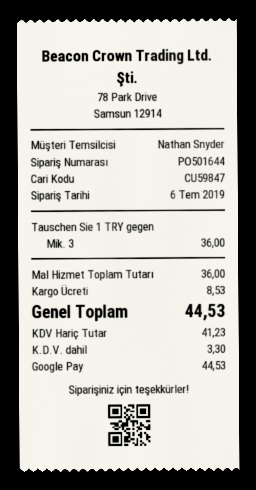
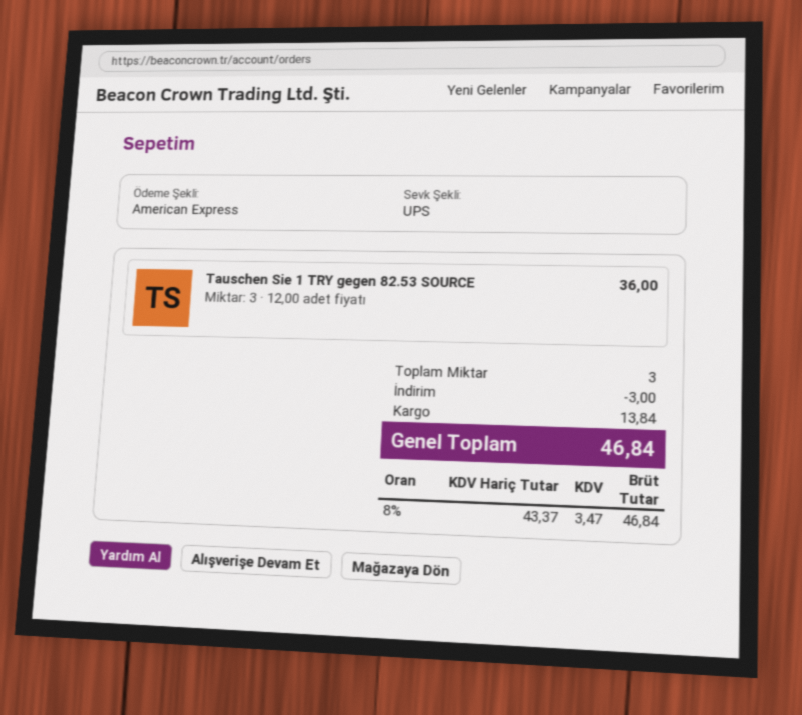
payment method: Google Pay -> American Express
discount: none -> 3.00
shipping: 8.53 -> 13.84
net: 41.23 -> 43.37
tax: 3.30 -> 3.47
total: 44.53 -> 46.84

